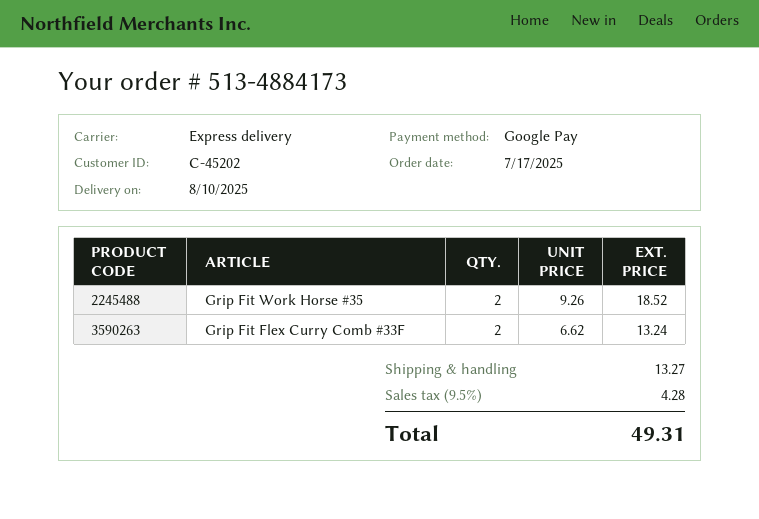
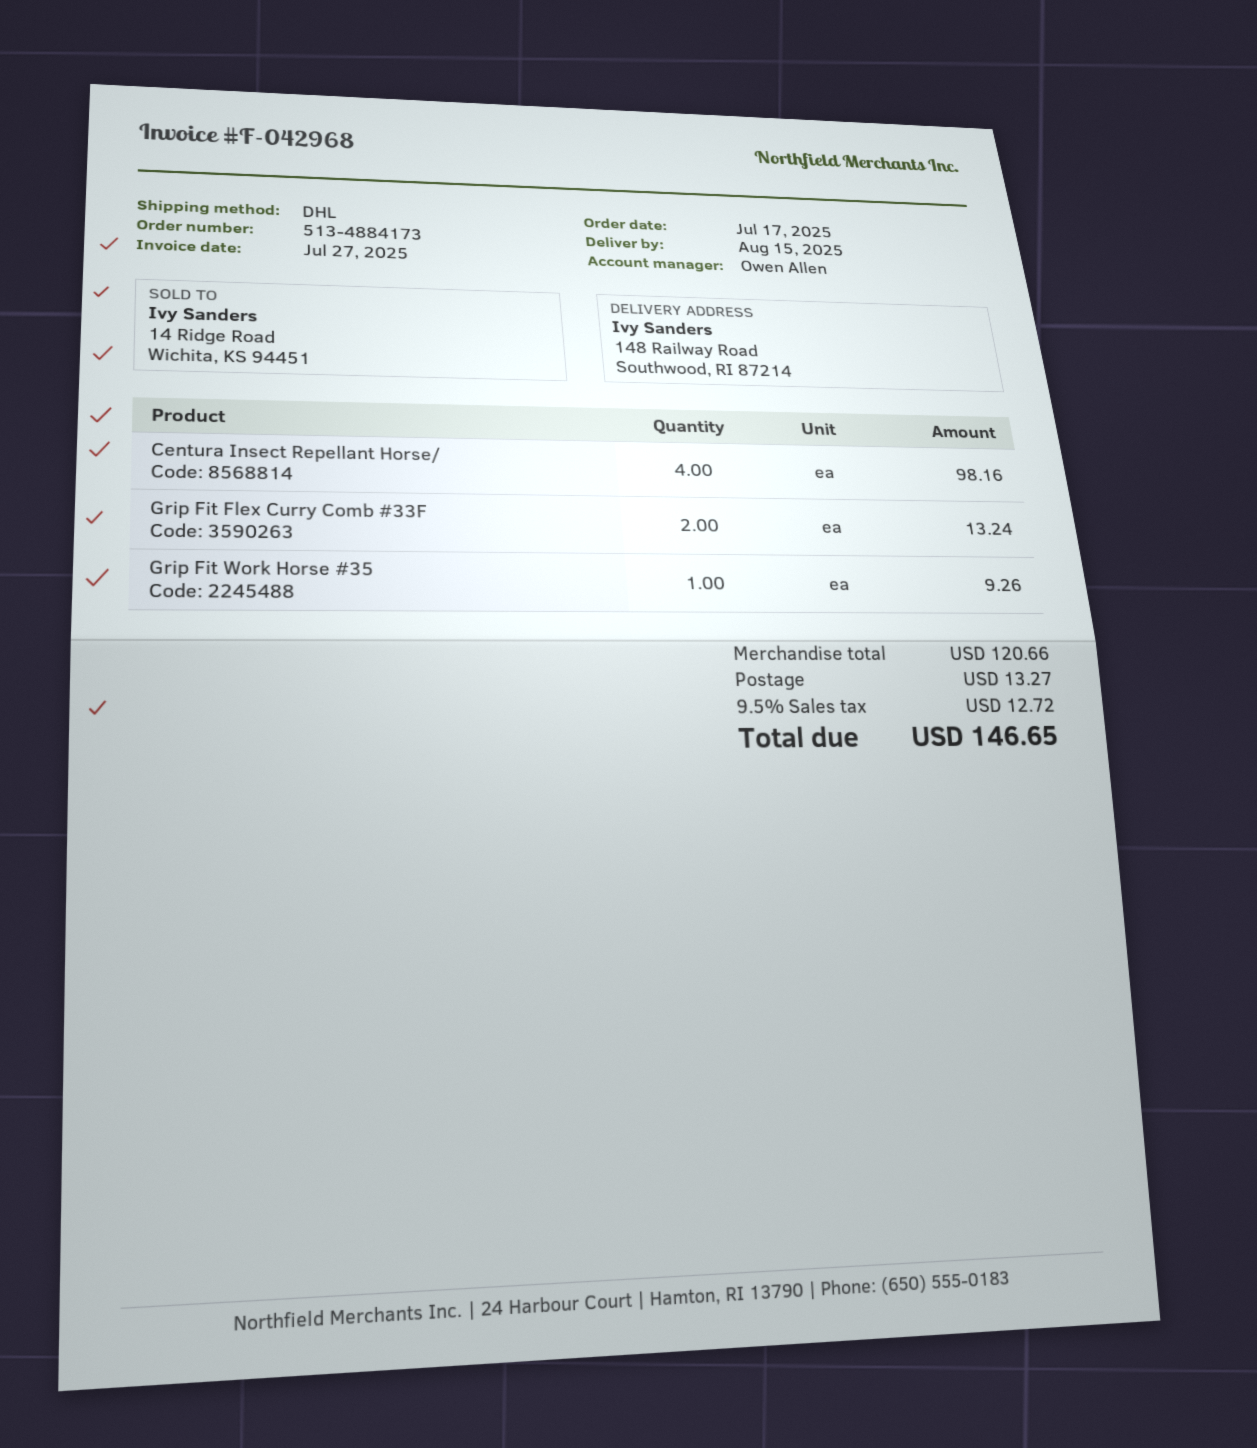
delivery date: 2025-08-10 -> 2025-08-15
shipping method: express -> DHL
Grip Fit Work Horse #35: 2 for 18.52 -> 1 for 9.26
Centura Insect Repellant Horse/: none -> 4 for 98.16
tax: 9.5% = 4.28 -> 9.5% = 12.72
total: 49.31 -> 146.65

